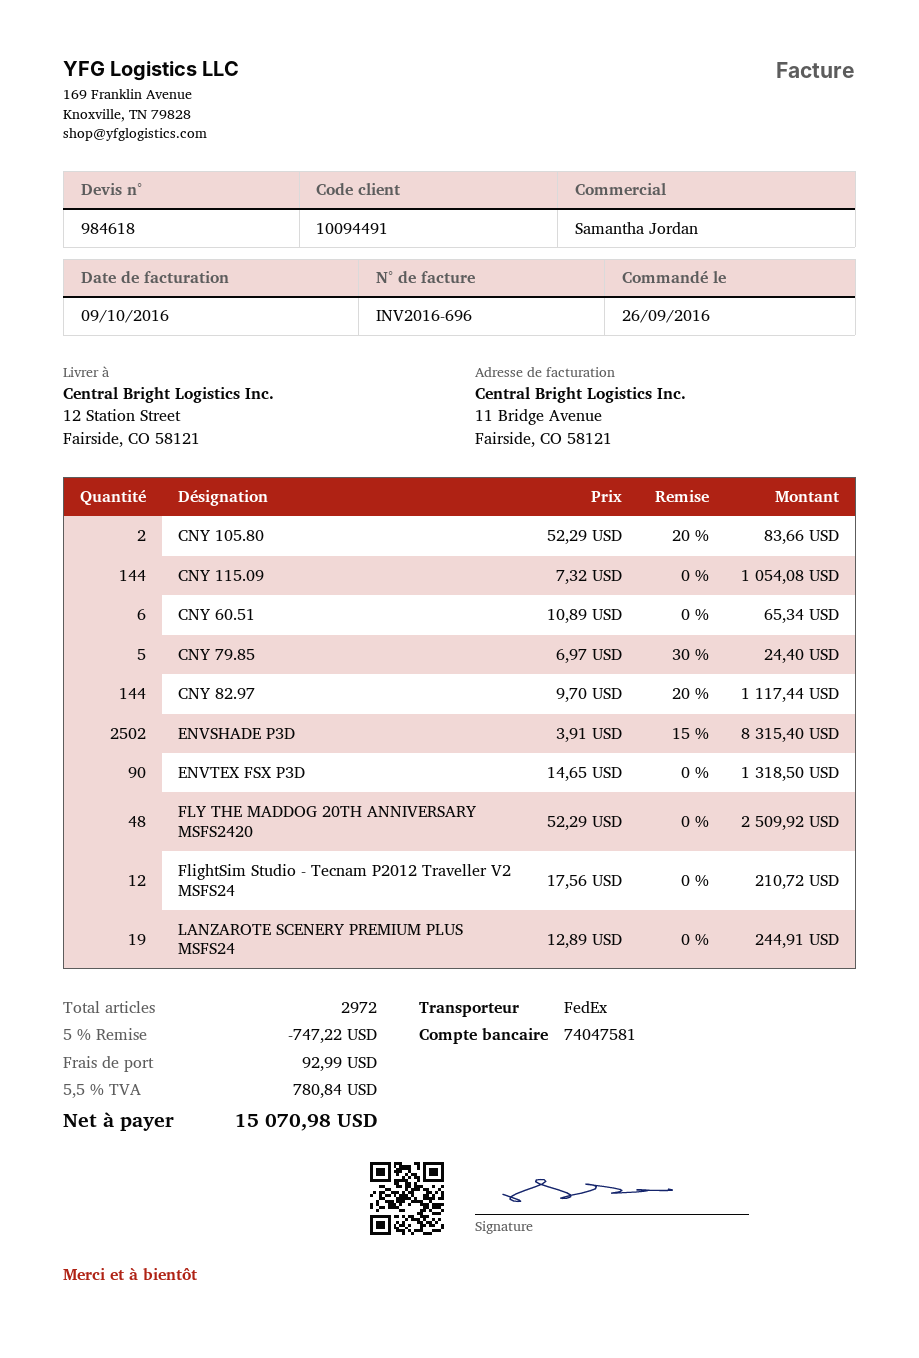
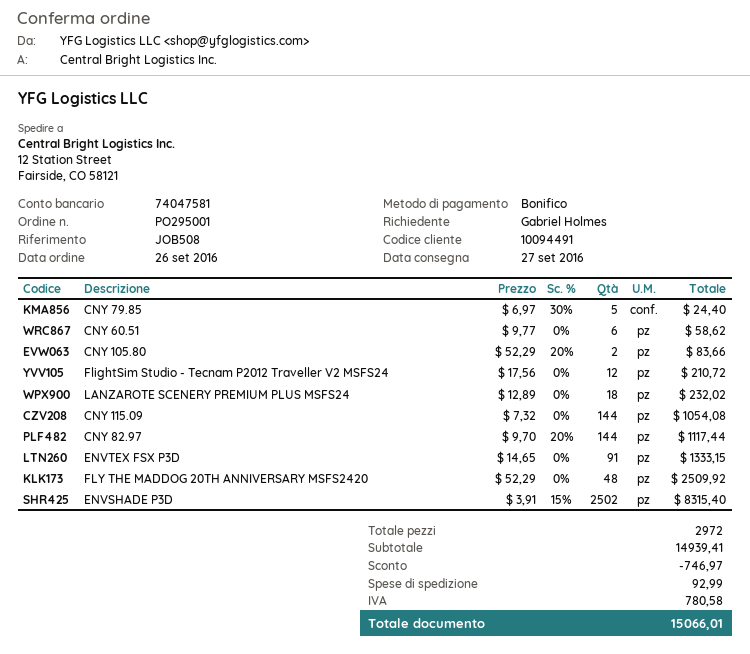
CNY 60.51: 6 x 10.89 = 65.34 -> 6 x 9.77 = 58.62
ENVTEX FSX P3D: 90 x 14.65 = 1318.50 -> 91 x 14.65 = 1333.15
LANZAROTE SCENERY PREMIUM PLUS MSFS24: 19 x 12.89 = 244.91 -> 18 x 12.89 = 232.02
discount: 747.22 -> 746.97
tax: 780.84 -> 780.58
total: 15070.98 -> 15066.01

